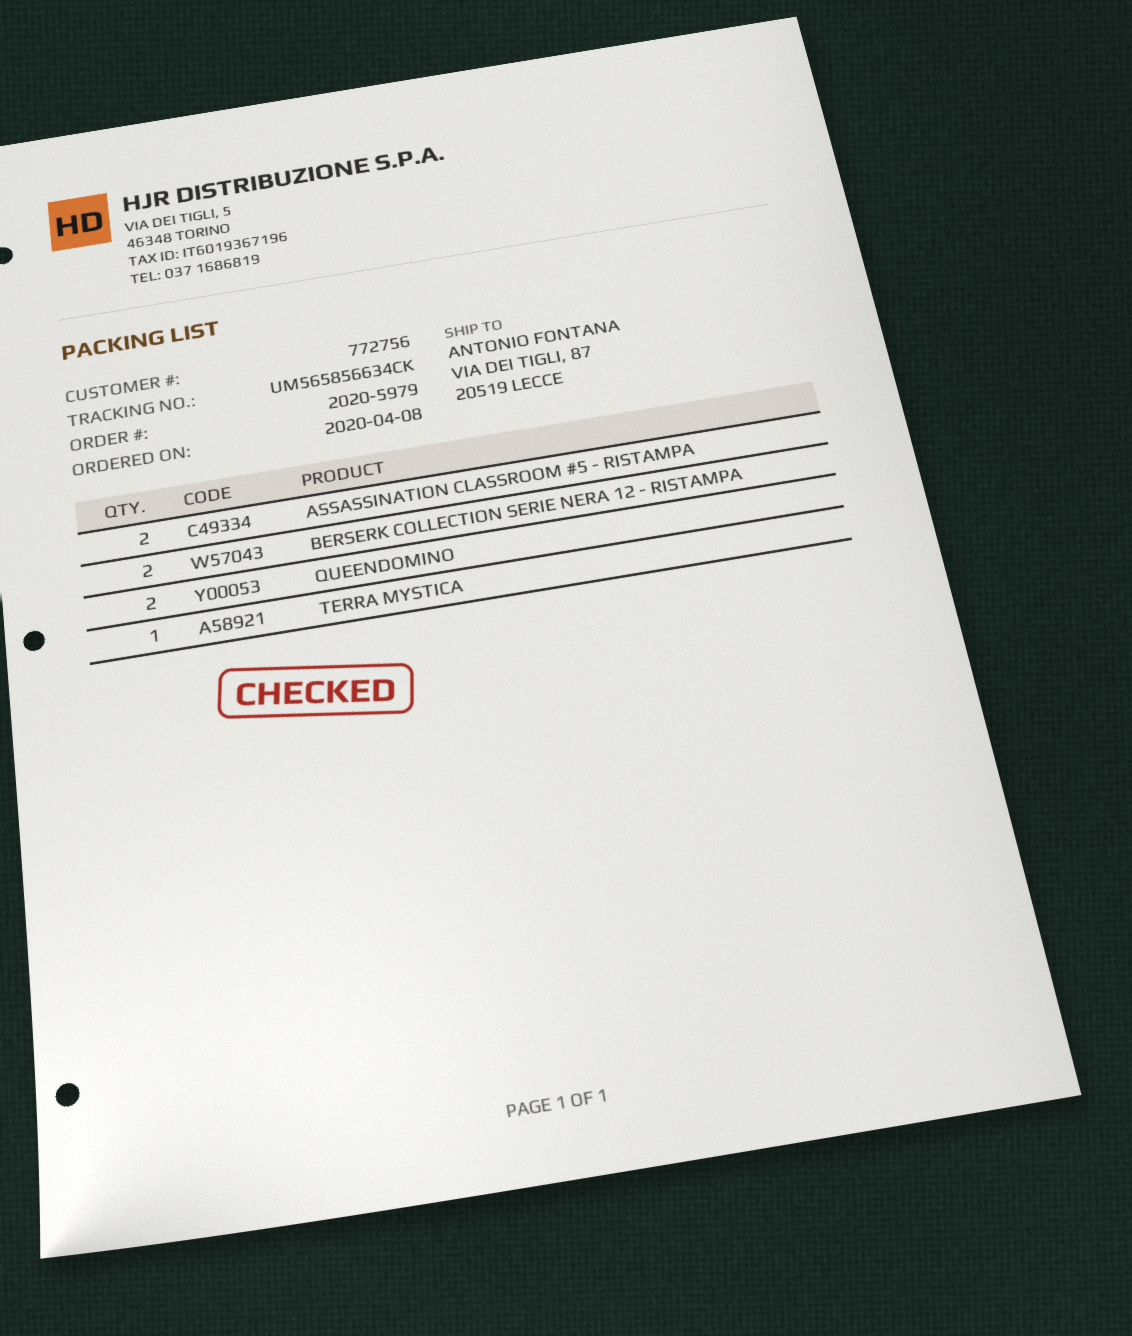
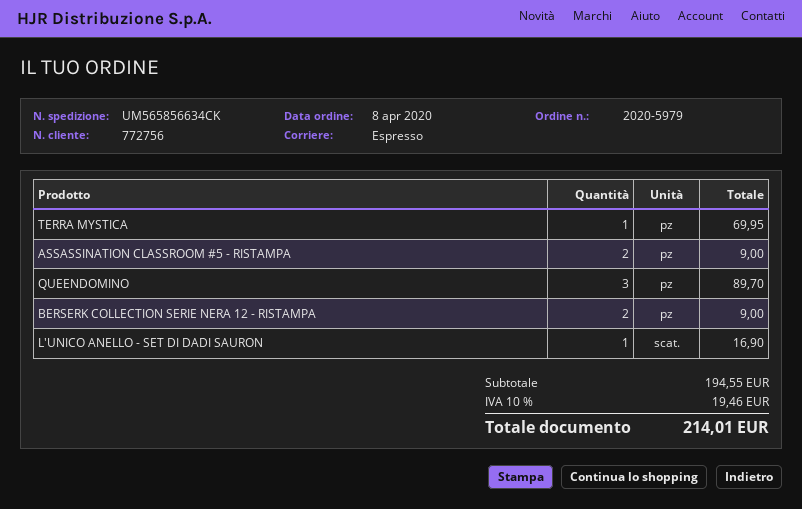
QUEENDOMINO: 2 -> 3
L'UNICO ANELLO - SET DI DADI SAURON: none -> 1

